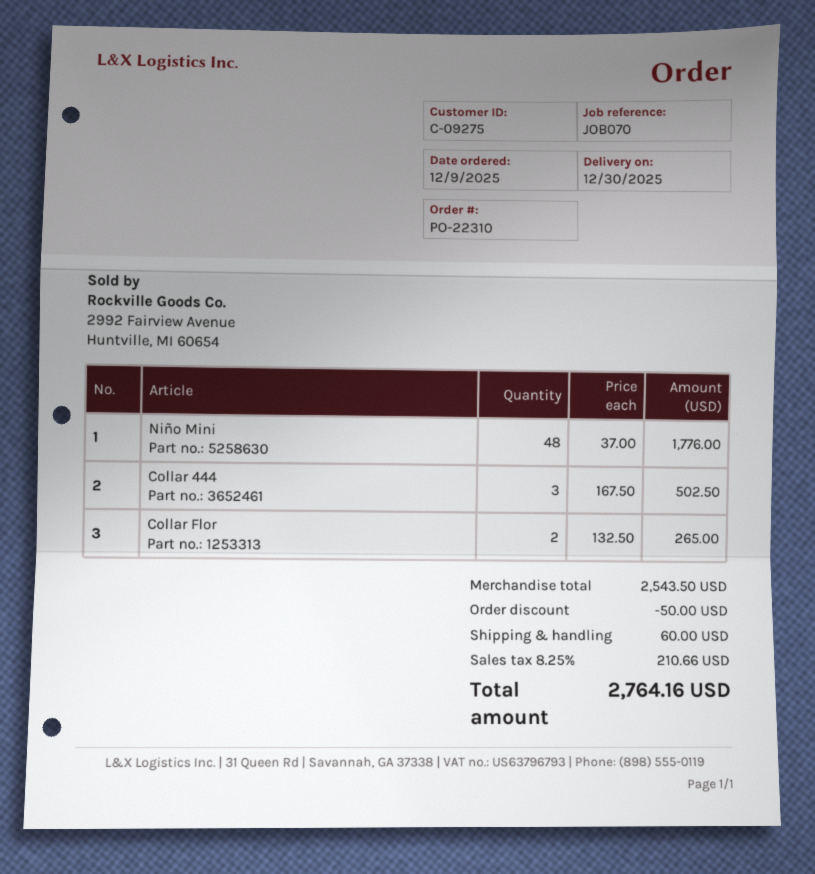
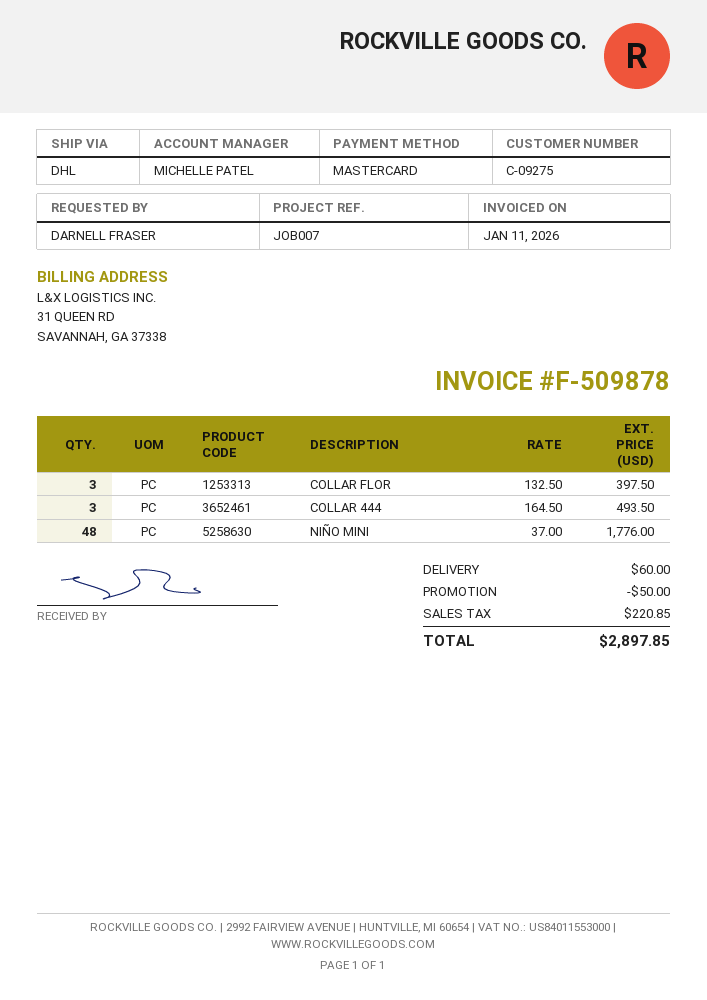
reference: JOB070 -> JOB007
Collar 444: 3 x 167.50 = 502.50 -> 3 x 164.50 = 493.50
Collar Flor: 2 x 132.50 = 265.00 -> 3 x 132.50 = 397.50
tax: 210.66 -> 220.85
total: 2764.16 -> 2897.85

